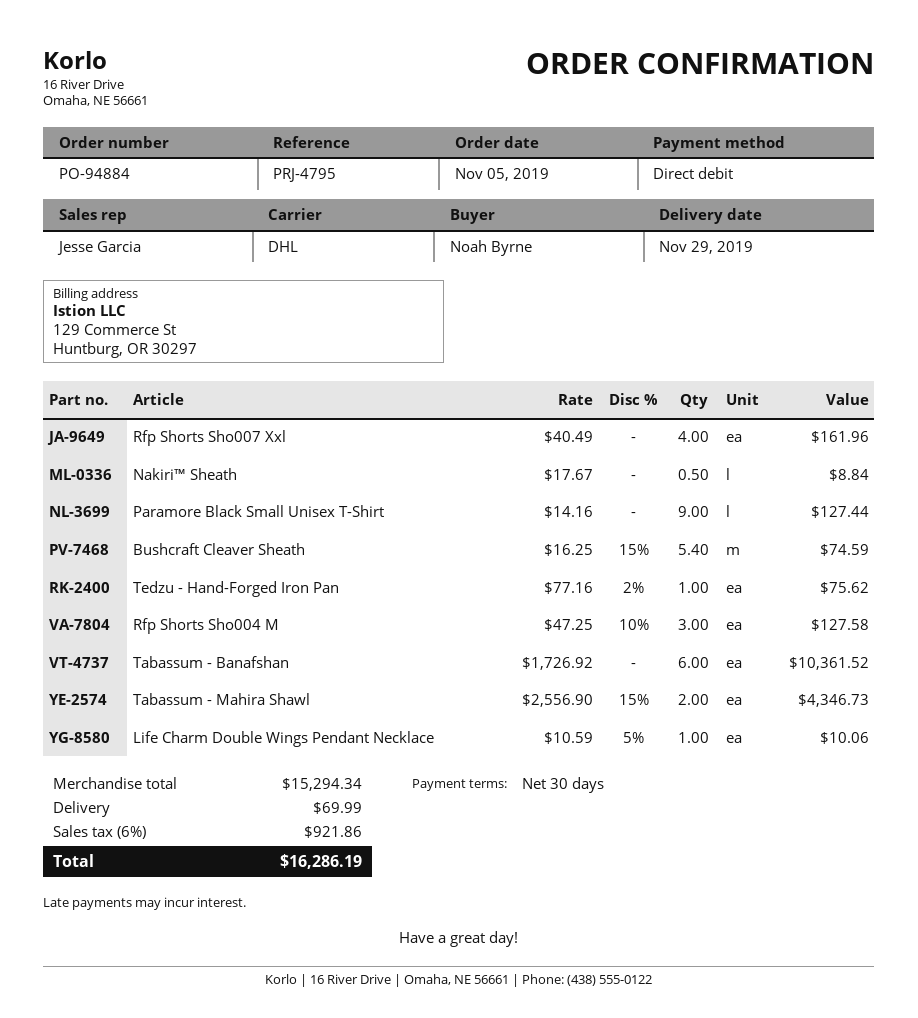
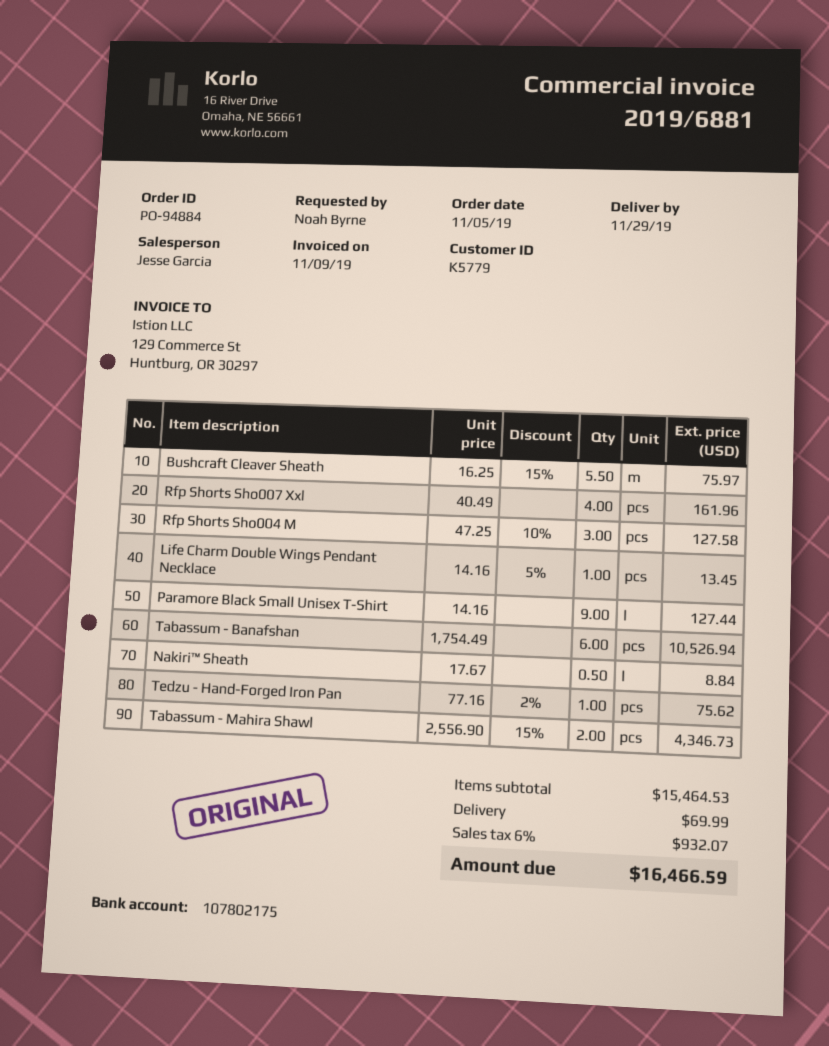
Bushcraft Cleaver Sheath: 5.4 x 16.25 - 15% = 74.59 -> 5.5 x 16.25 - 15% = 75.97
Tabassum - Banafshan: 6 x 1726.92 = 10361.52 -> 6 x 1754.49 = 10526.94
Life Charm Double Wings Pendant Necklace: 1 x 10.59 - 5% = 10.06 -> 1 x 14.16 - 5% = 13.45
subtotal: 15294.34 -> 15464.53
tax: 6% = 921.86 -> 6% = 932.07
total: 16286.19 -> 16466.59

